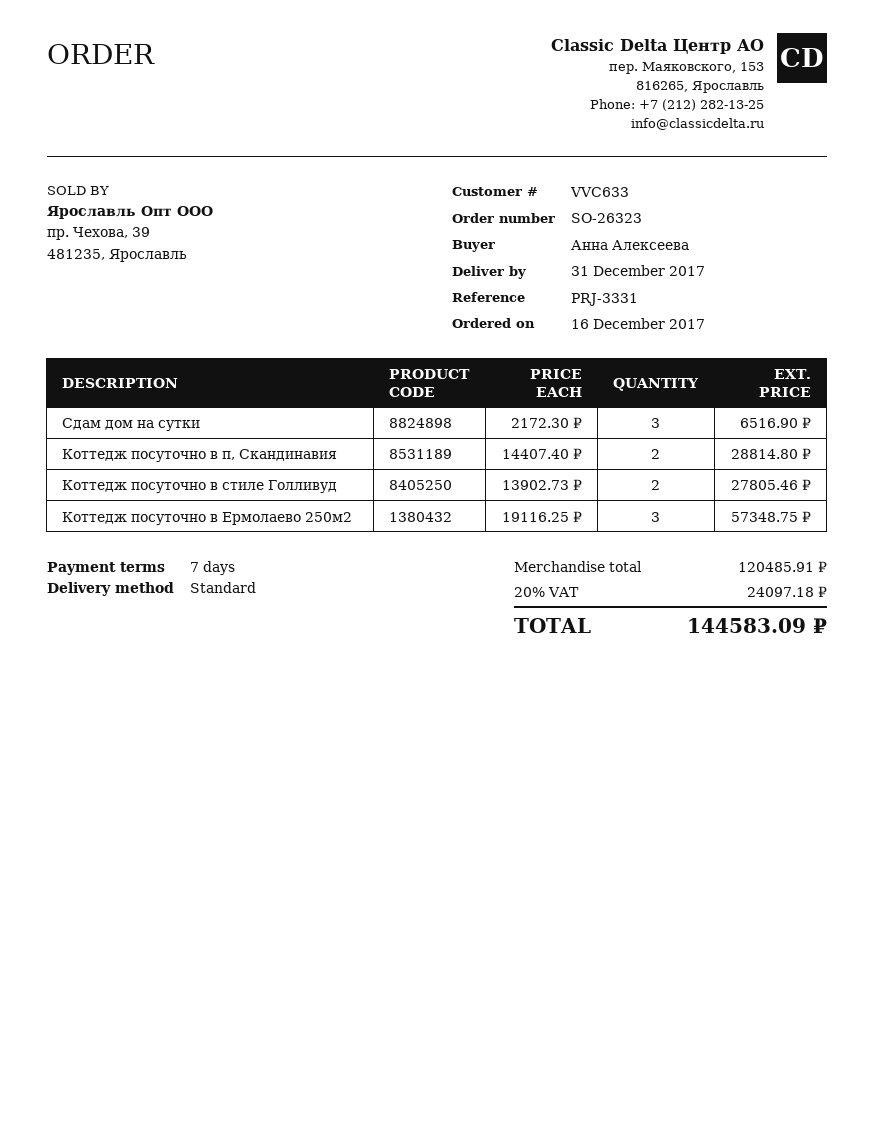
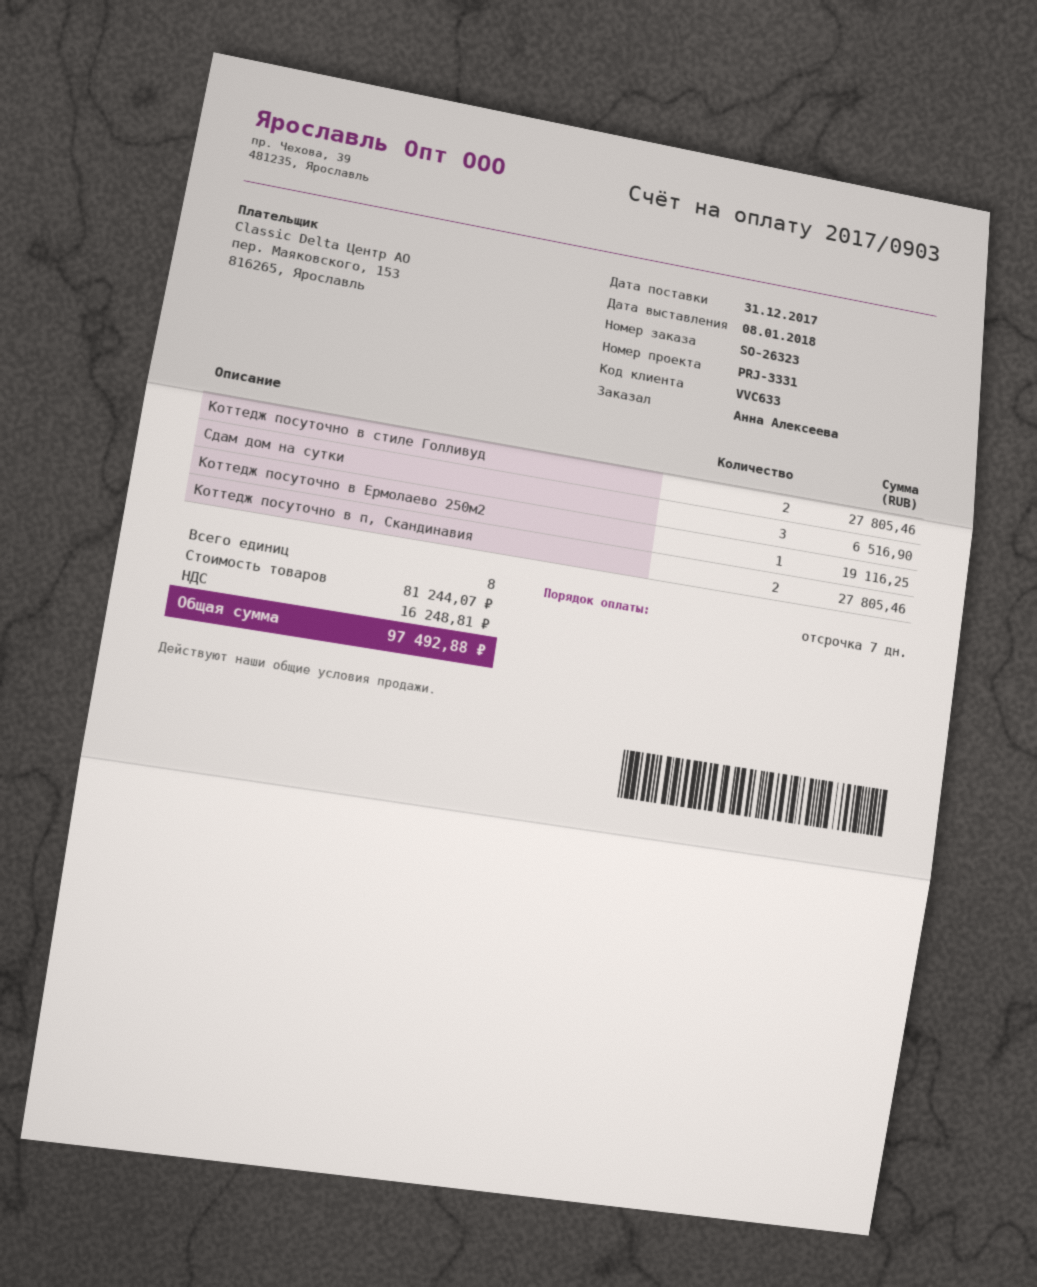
Коттедж посуточно в п, Скандинавия: 2 for 28814.80 -> 2 for 27805.46
Коттедж посуточно в Ермолаево 250м2: 3 for 57348.75 -> 1 for 19116.25
subtotal: 120485.91 -> 81244.07
tax: 24097.18 -> 16248.81
total: 144583.09 -> 97492.88

